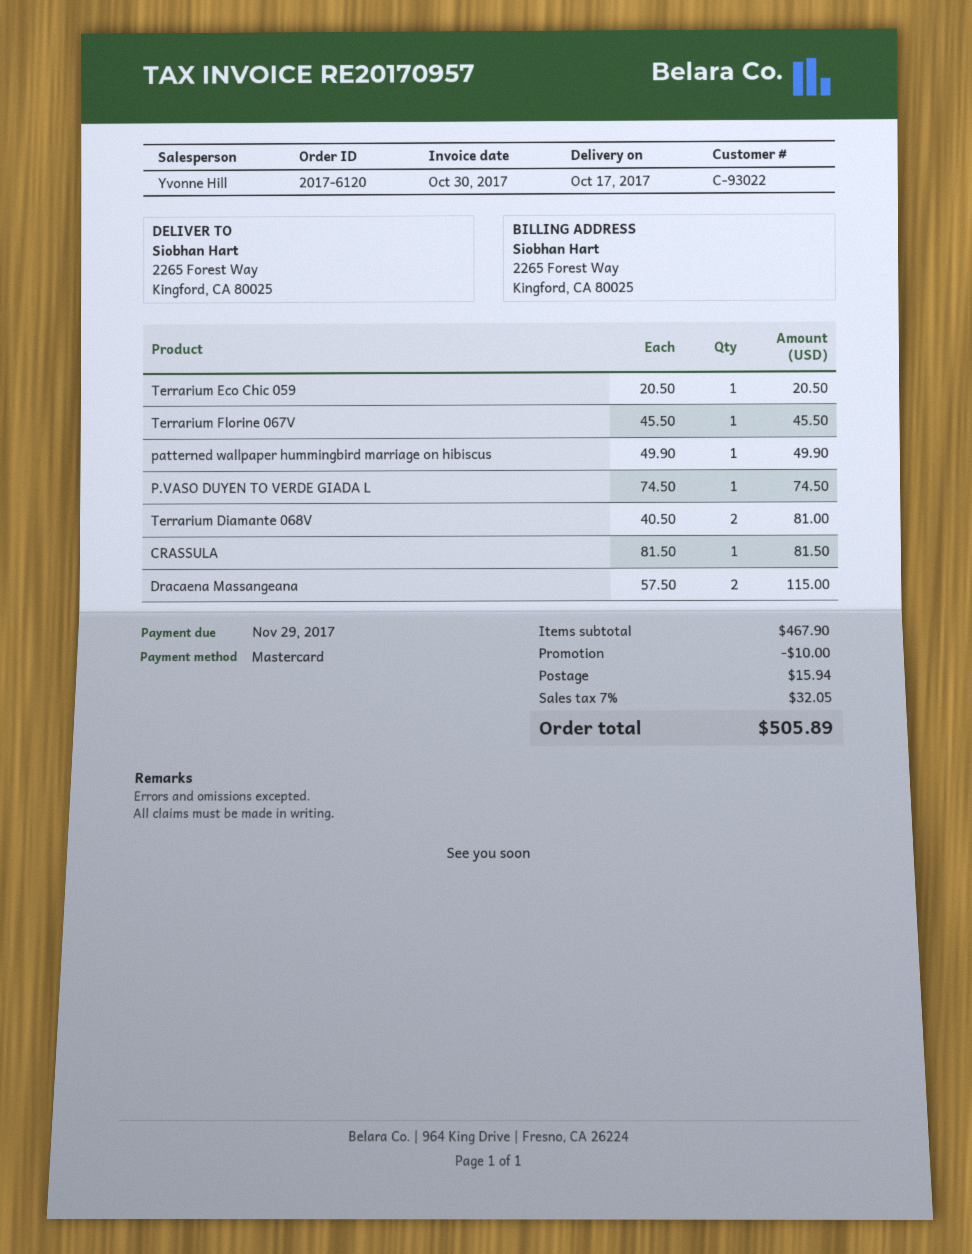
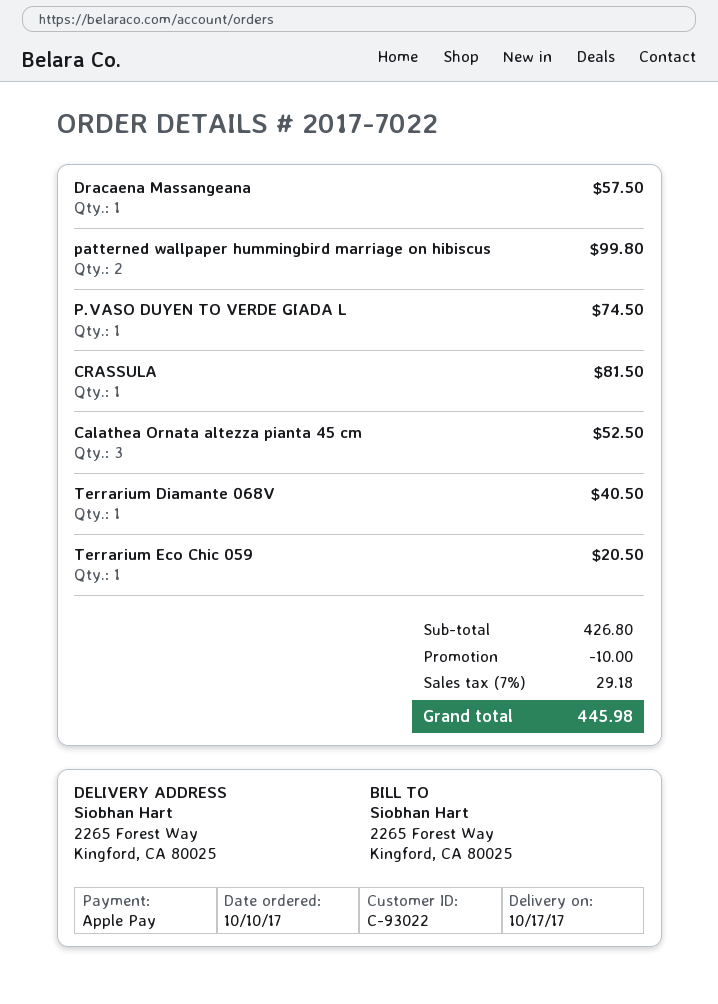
order number: 2017-6120 -> 2017-7022
payment method: Mastercard -> Apple Pay
Terrarium Florine 067V: 1 for 45.50 -> none
patterned wallpaper hummingbird marriage on hibiscus: 1 for 49.90 -> 2 for 99.80
Terrarium Diamante 068V: 2 for 81.00 -> 1 for 40.50
Dracaena Massangeana: 2 for 115.00 -> 1 for 57.50
Calathea Ornata altezza pianta 45 cm: none -> 3 for 52.50
subtotal: 467.90 -> 426.80
shipping: 15.94 -> none
tax: 7% = 32.05 -> 7% = 29.18
total: 505.89 -> 445.98

